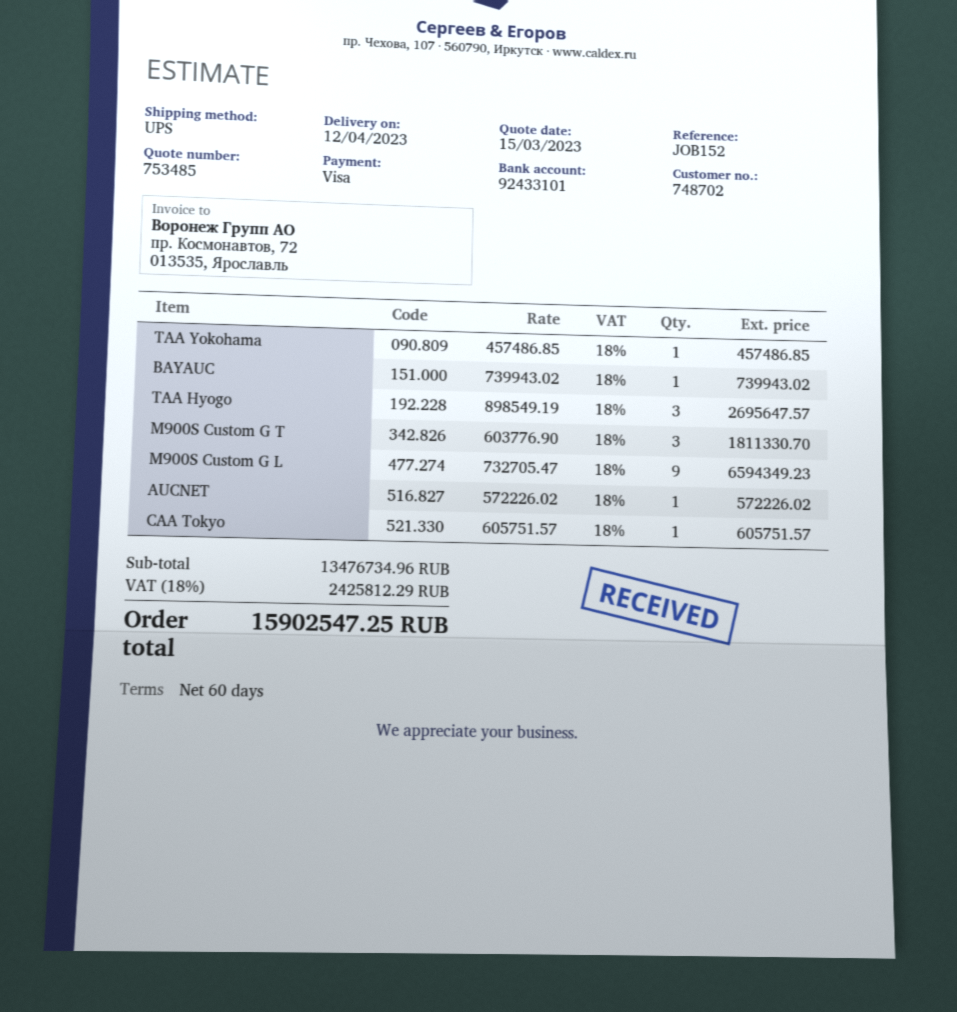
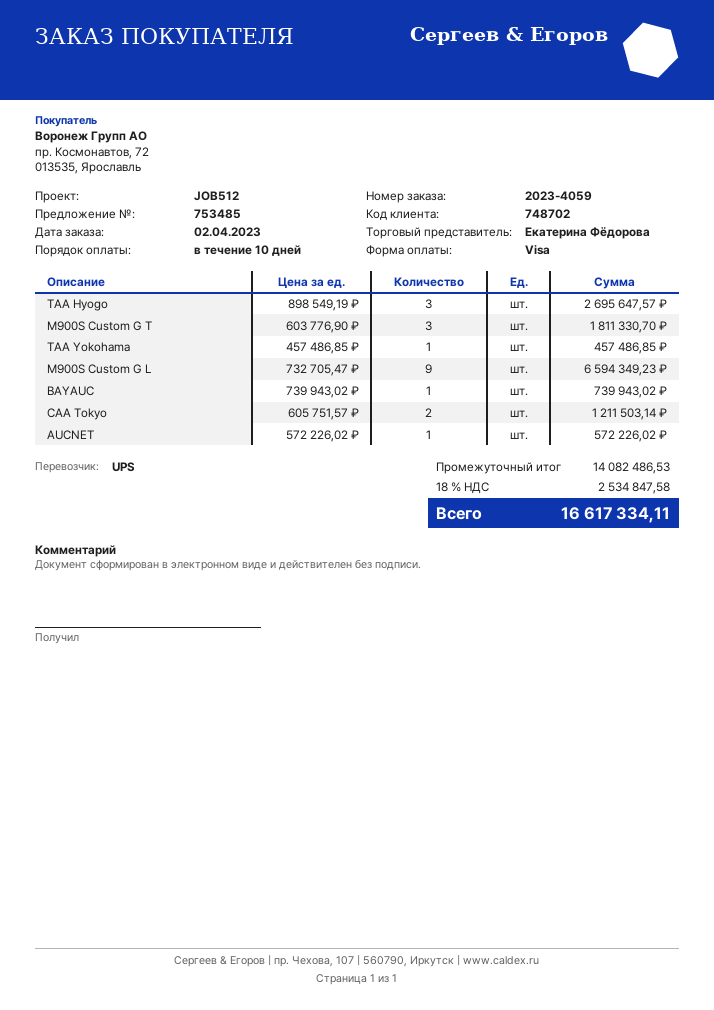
payment terms: 60 days -> 10 days
reference: JOB152 -> JOB512
CAA Tokyo: 1 x 605751.57 = 605751.57 -> 2 x 605751.57 = 1211503.14
subtotal: 13476734.96 -> 14082486.53
tax: 18% = 2425812.29 -> 18% = 2534847.58
total: 15902547.25 -> 16617334.11

